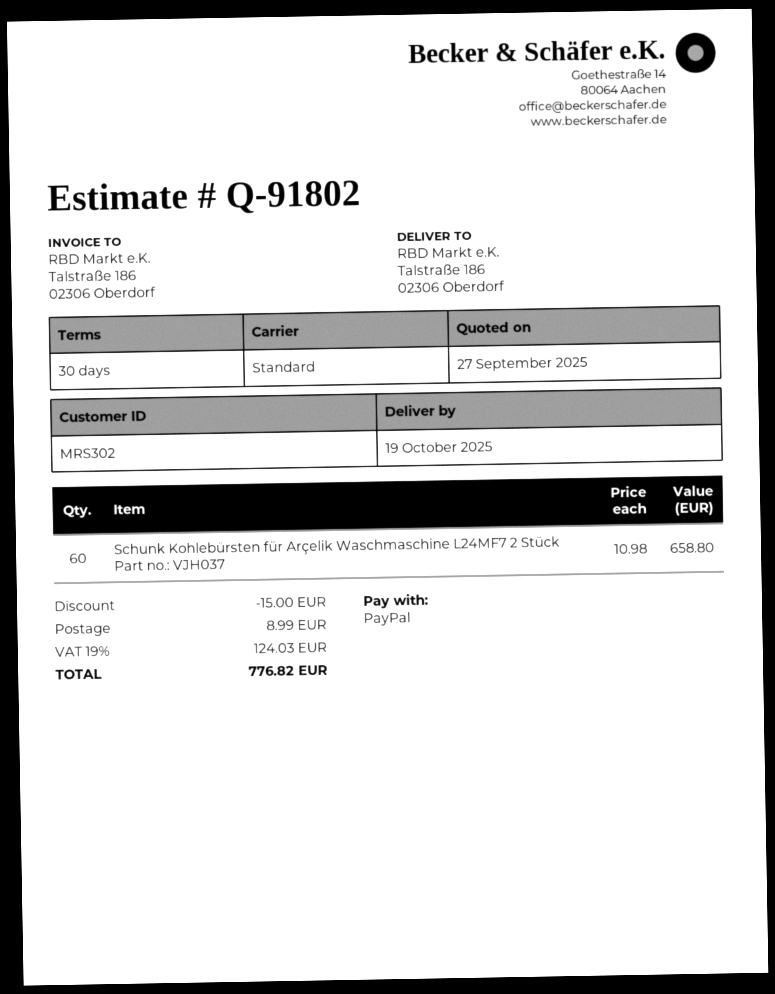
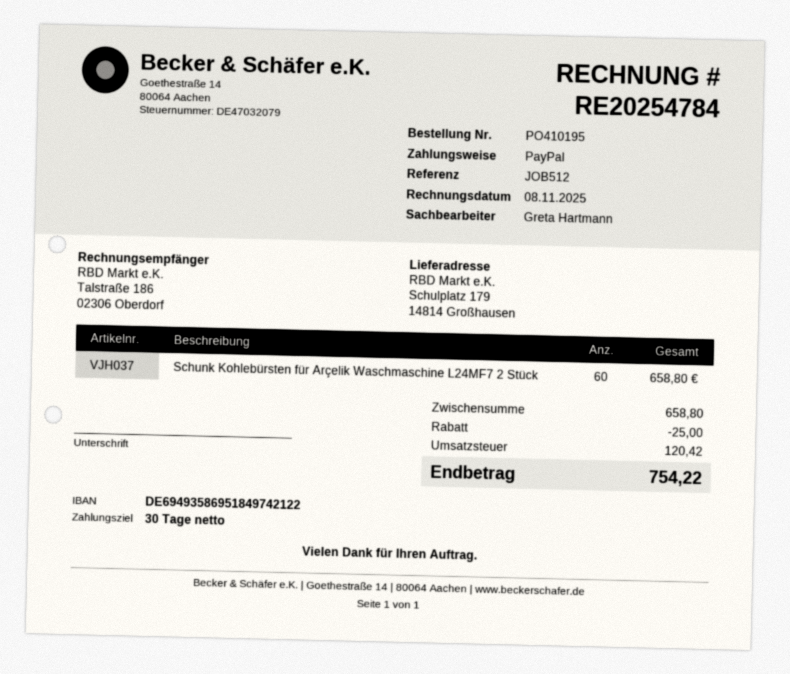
ship to: Talstraße 186, 02306 Oberdorf -> Schulplatz 179, 14814 Großhausen
discount: 15.00 -> 25.00
shipping: 8.99 -> none
tax: 124.03 -> 120.42
total: 776.82 -> 754.22

